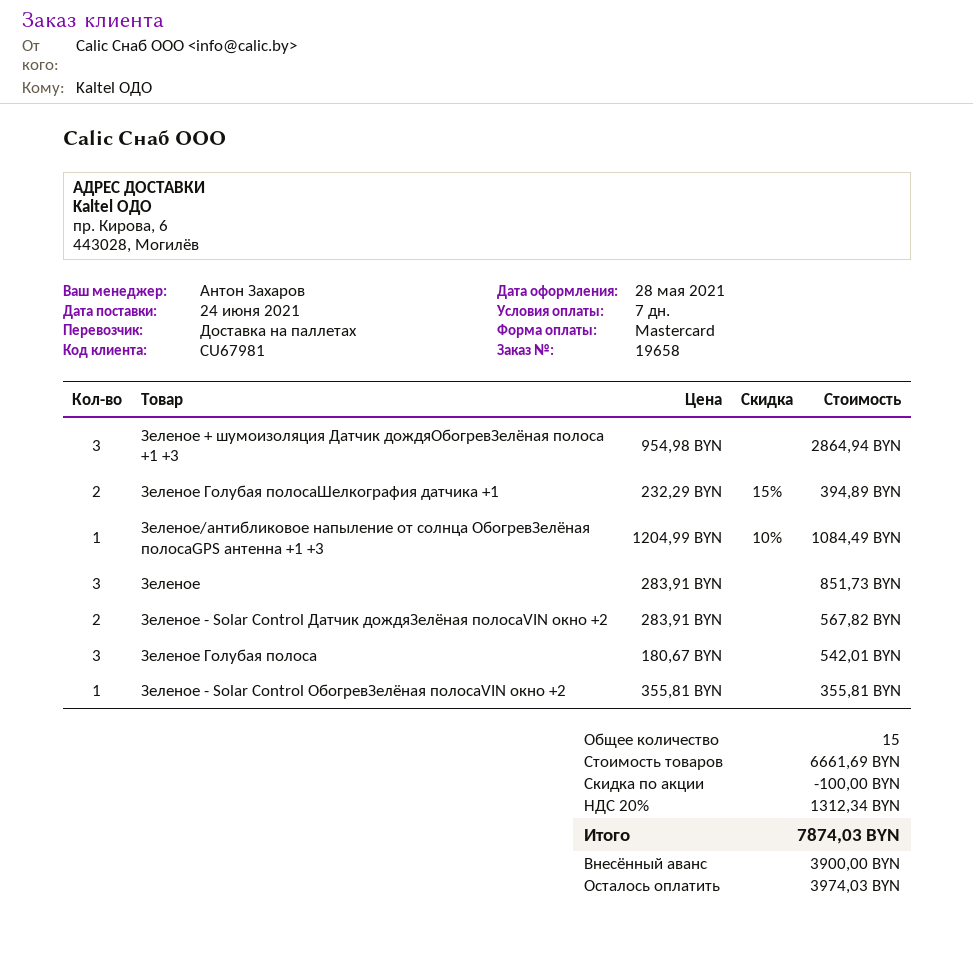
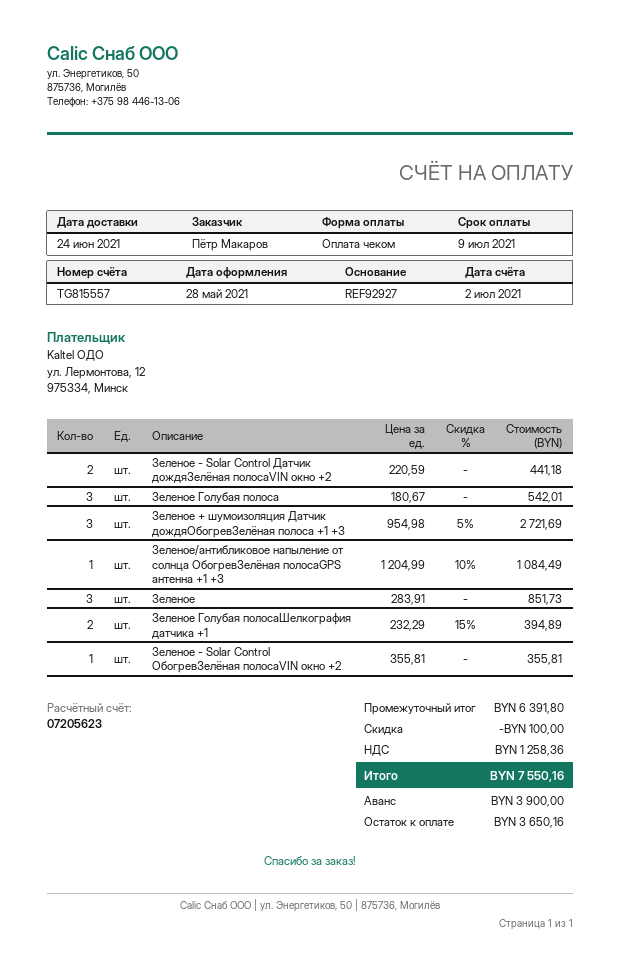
payment method: Mastercard -> cheque
Зеленое + шумоизоляция Датчик дождяОбогревЗелёная полоса +1 +3: 3 x 954.98 = 2864.94 -> 3 x 954.98 - 5% = 2721.69
Зеленое - Solar Control Датчик дождяЗелёная полосаVIN окно +2: 2 x 283.91 = 567.82 -> 2 x 220.59 = 441.18
subtotal: 6661.69 -> 6391.80
tax: 1312.34 -> 1258.36
total: 7874.03 -> 7550.16
balance: 3974.03 -> 3650.16

